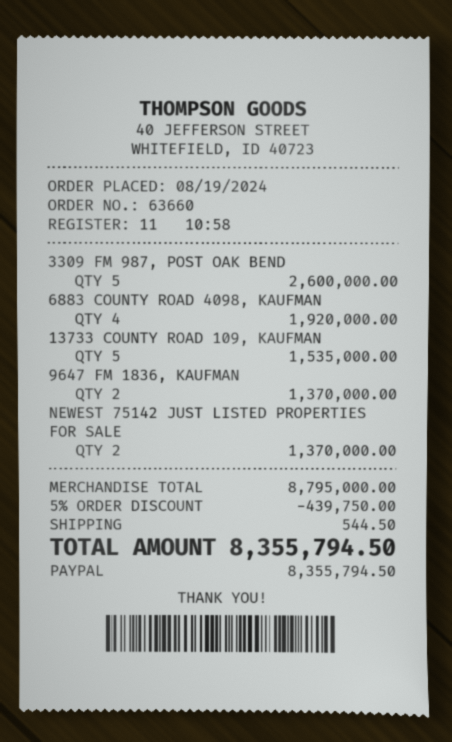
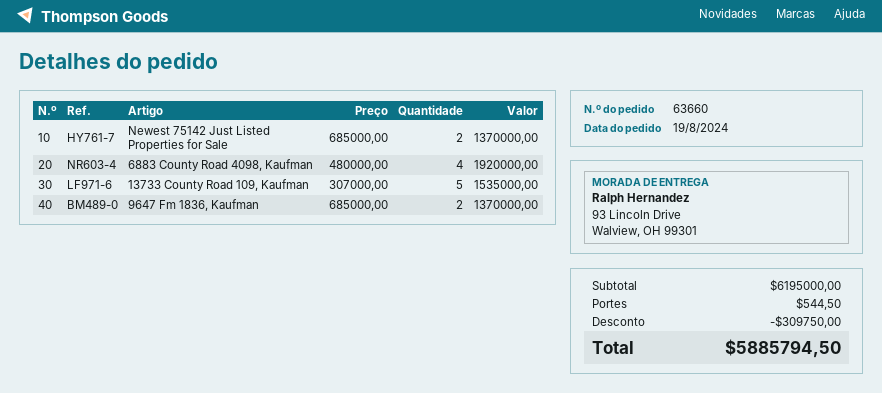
3309 FM 987, POST OAK BEND: 5 for 2600000.00 -> none
subtotal: 8795000.00 -> 6195000.00
discount: 439750.00 -> 309750.00
total: 8355794.50 -> 5885794.50

